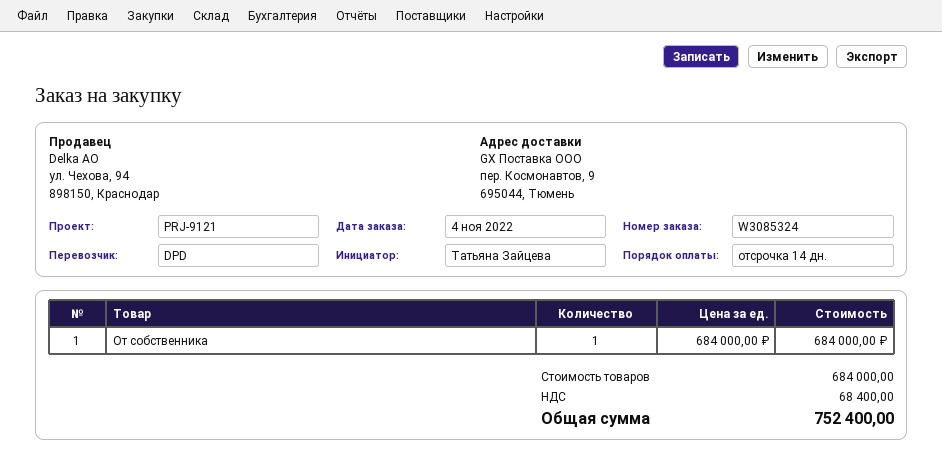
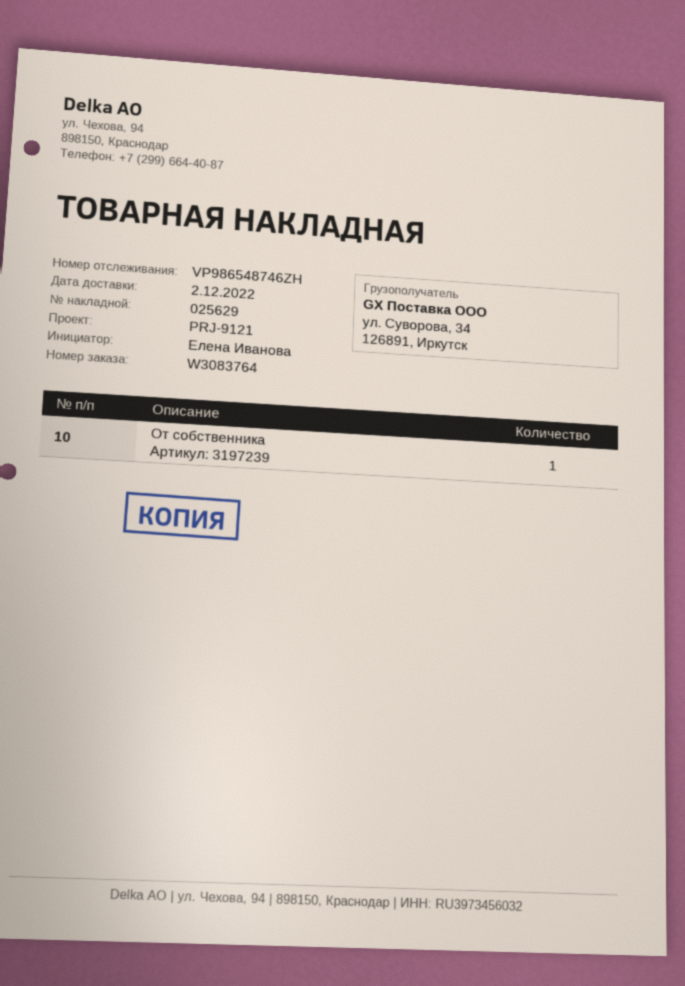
order number: W3085324 -> W3083764
ordered by: Татьяна Зайцева -> Елена Иванова
ship to: пер. Космонавтов, 9, 695044, Тюмень -> ул. Суворова, 34, 126891, Иркутск

